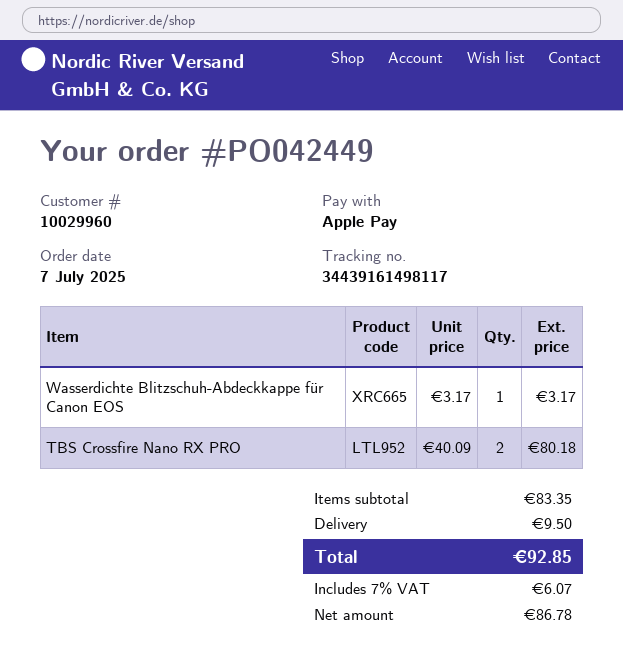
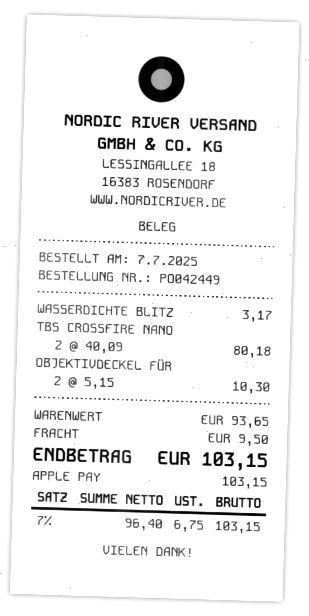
OBJEKTIVDECKEL FÜR: none -> 2 x 5.15 = 10.30
subtotal: 83.35 -> 93.65
net: 86.78 -> 96.40
tax: 7% = 6.07 -> 7% = 6.75
total: 92.85 -> 103.15

